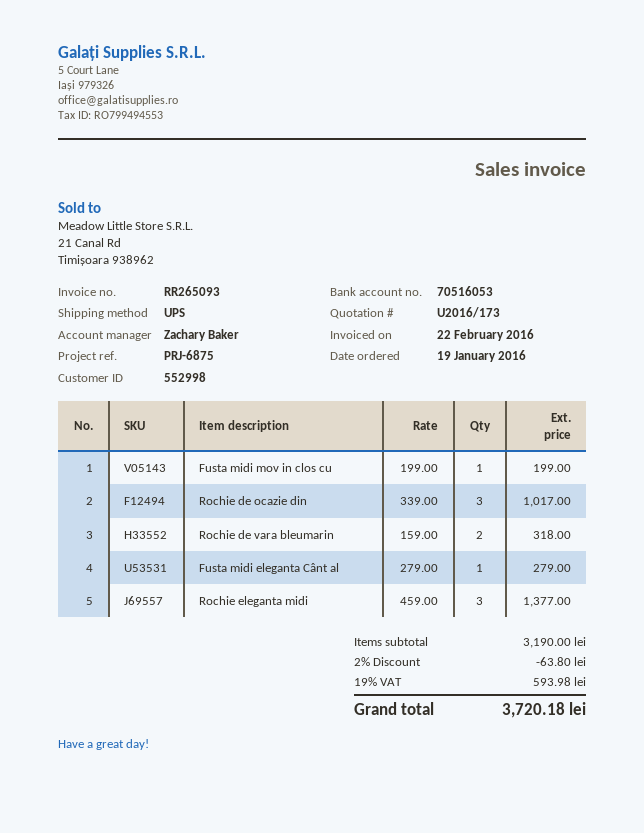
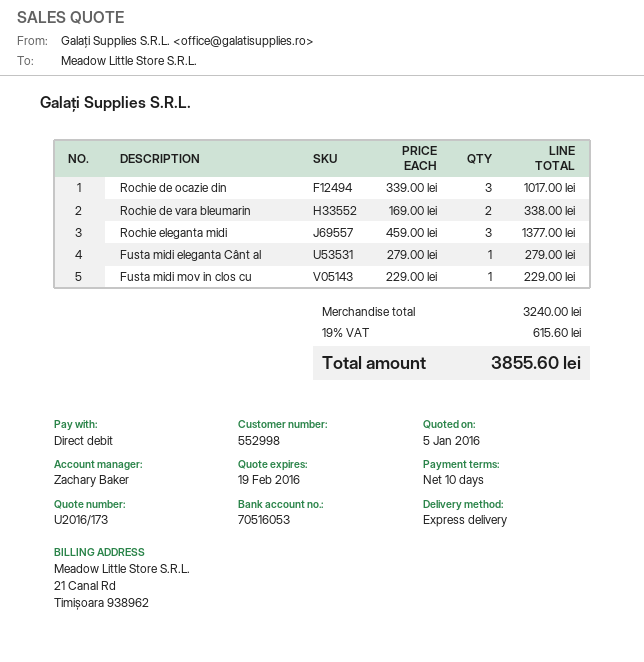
shipping method: UPS -> express
Fusta midi mov in clos cu: 1 x 199.00 = 199.00 -> 1 x 229.00 = 229.00
Rochie de vara bleumarin: 2 x 159.00 = 318.00 -> 2 x 169.00 = 338.00
subtotal: 3190.00 -> 3240.00
discount: 2% = 63.80 -> none
tax: 19% = 593.98 -> 19% = 615.60
total: 3720.18 -> 3855.60

